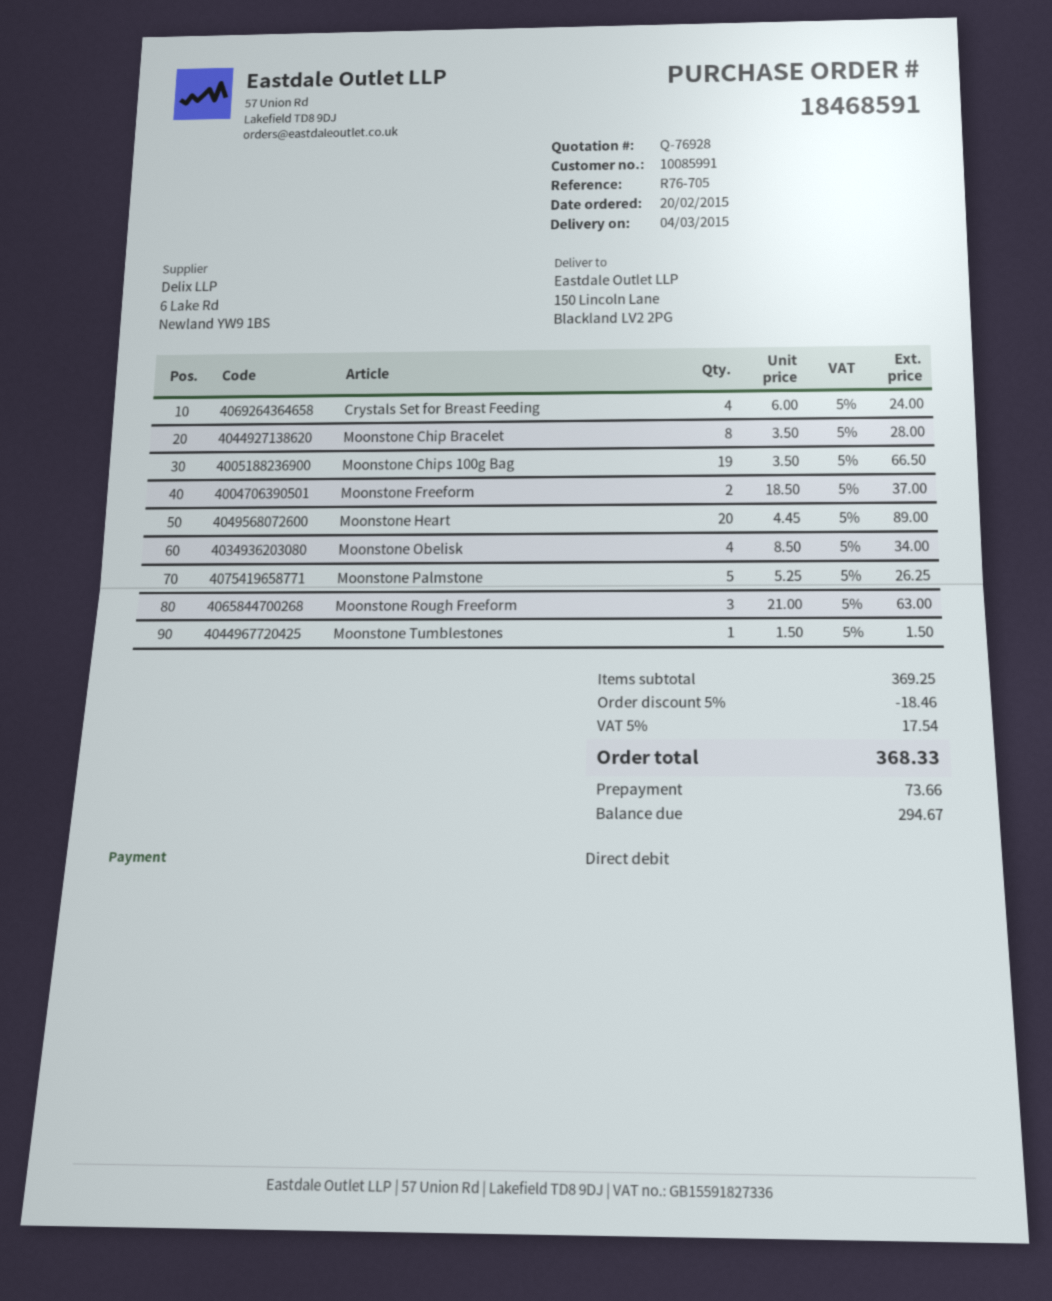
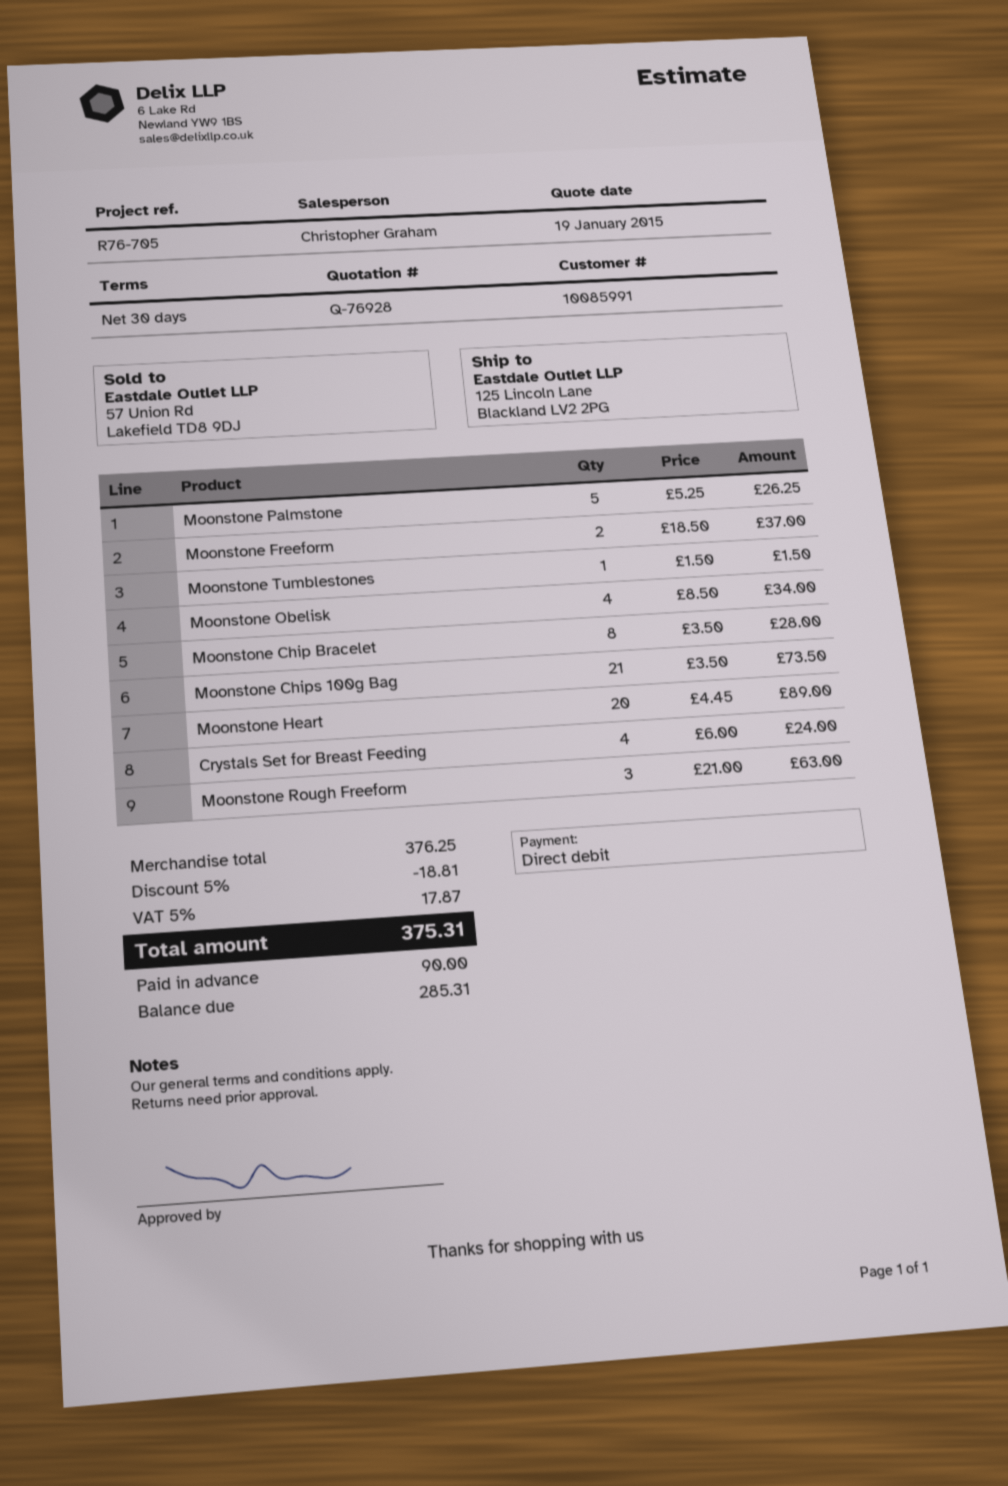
ship to: 150 Lincoln Lane, Blackland LV2 2PG -> 125 Lincoln Lane, Blackland LV2 2PG
Moonstone Chips 100g Bag: 19 x 3.50 = 66.50 -> 21 x 3.50 = 73.50
subtotal: 369.25 -> 376.25
discount: 5% = 18.46 -> 5% = 18.81
tax: 5% = 17.54 -> 5% = 17.87
total: 368.33 -> 375.31
deposit: 73.66 -> 90.00
balance: 294.67 -> 285.31

